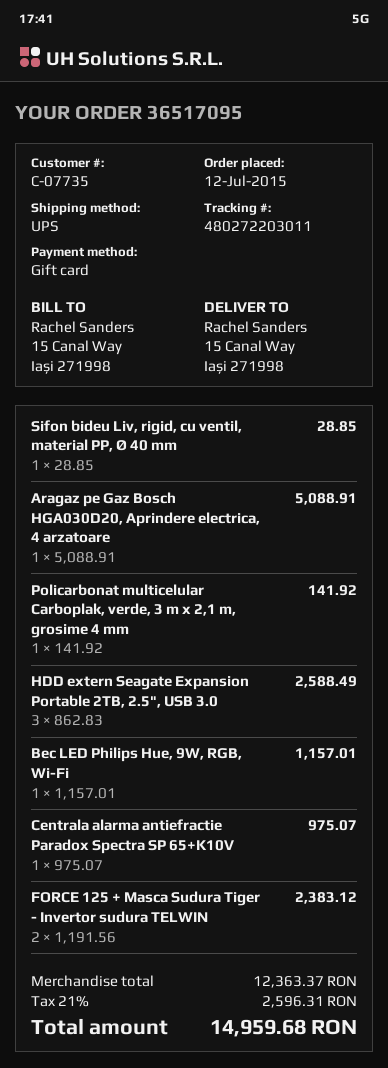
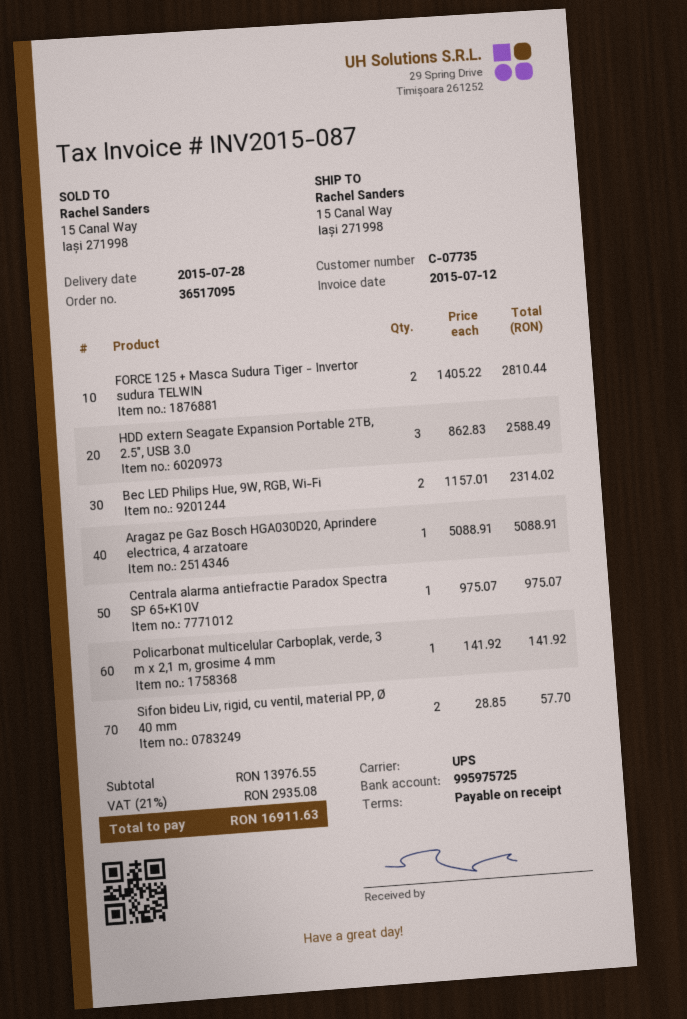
Sifon bideu Liv, rigid, cu ventil, material PP, Ø 40 mm: 1 x 28.85 = 28.85 -> 2 x 28.85 = 57.70
Bec LED Philips Hue, 9W, RGB, Wi-Fi: 1 x 1157.01 = 1157.01 -> 2 x 1157.01 = 2314.02
FORCE 125 + Masca Sudura Tiger - Invertor sudura TELWIN: 2 x 1191.56 = 2383.12 -> 2 x 1405.22 = 2810.44
subtotal: 12363.37 -> 13976.55
tax: 21% = 2596.31 -> 21% = 2935.08
total: 14959.68 -> 16911.63

